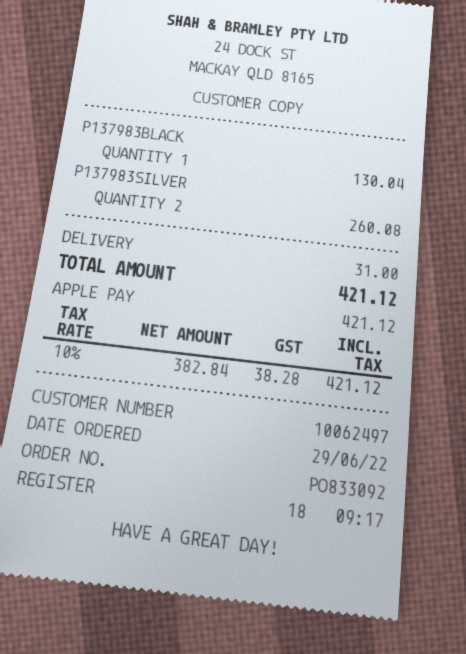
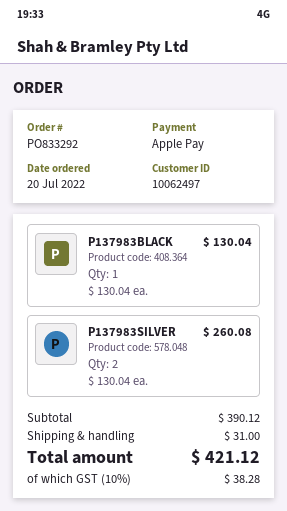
order number: PO833092 -> PO833292
order date: 2022-06-29 -> 2022-07-20

